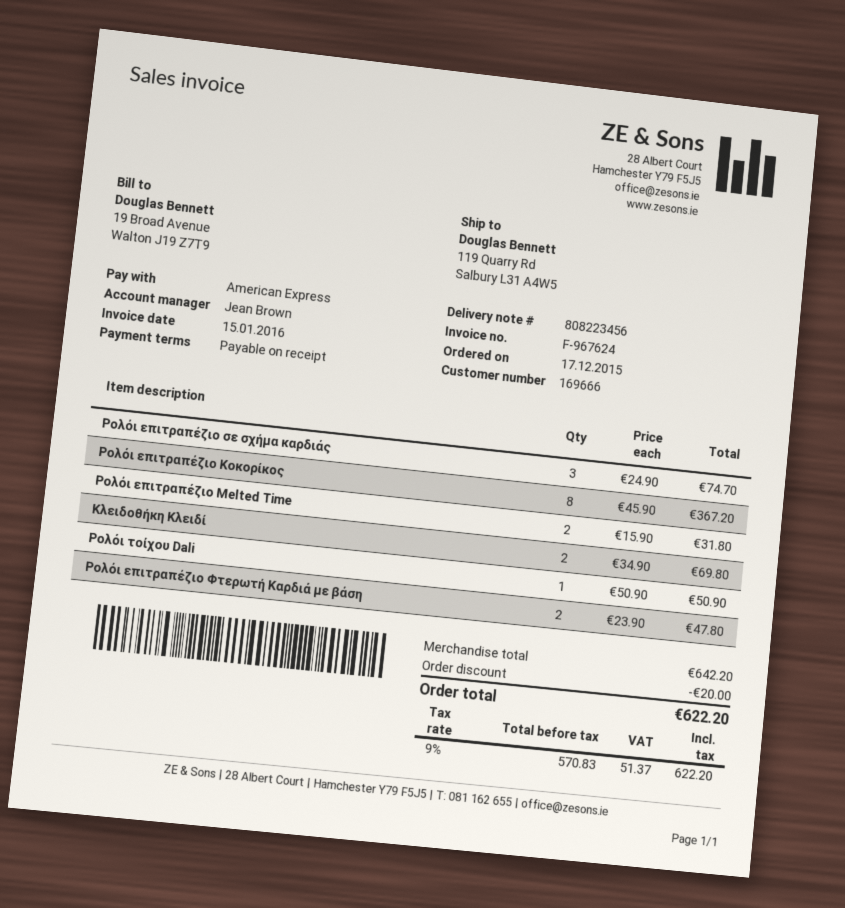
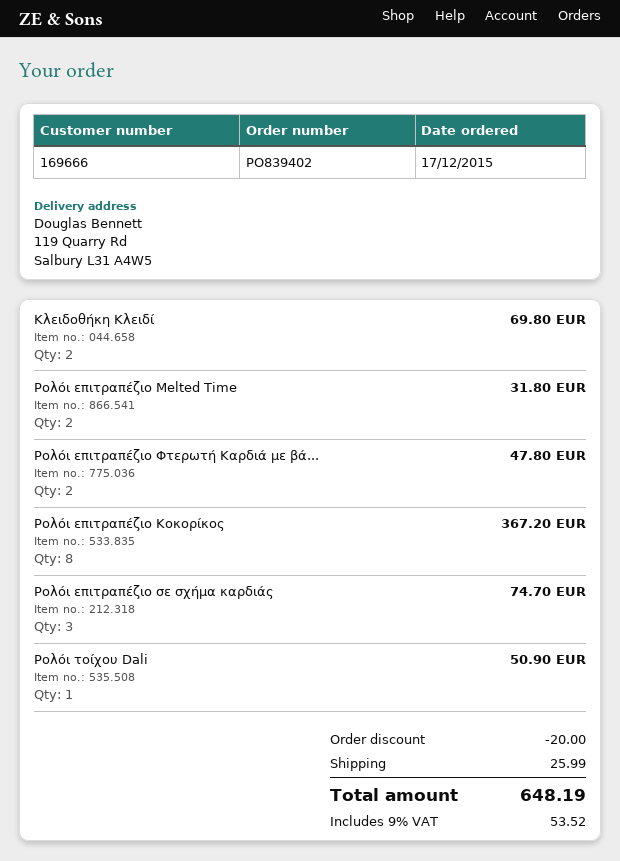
shipping: none -> 25.99
tax: 9% = 51.37 -> 9% = 53.52
total: 622.20 -> 648.19

